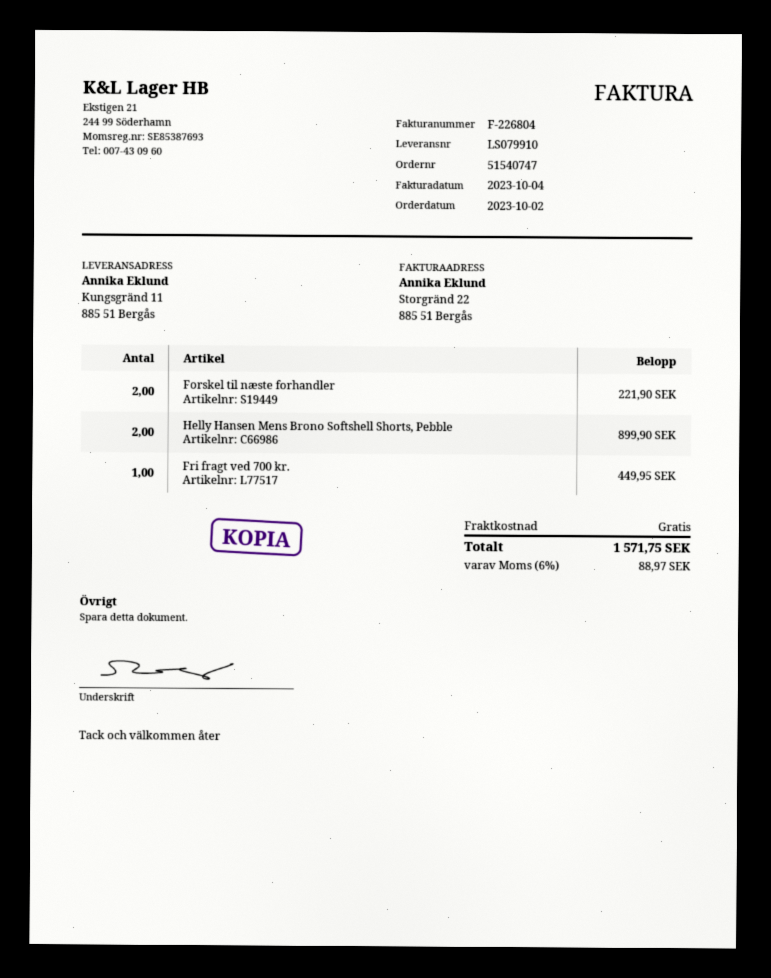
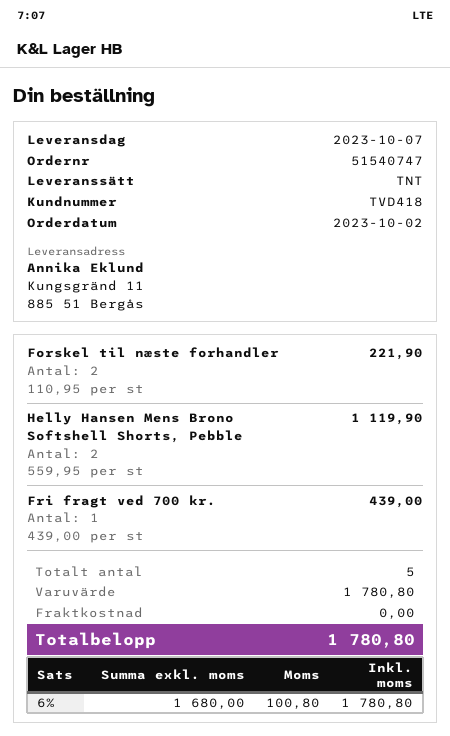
Helly Hansen Mens Brono Softshell Shorts, Pebble: 2 for 899.90 -> 2 for 1119.90
Fri fragt ved 700 kr.: 1 for 449.95 -> 1 for 439.00
tax: 6% = 88.97 -> 6% = 100.80
total: 1571.75 -> 1780.80

